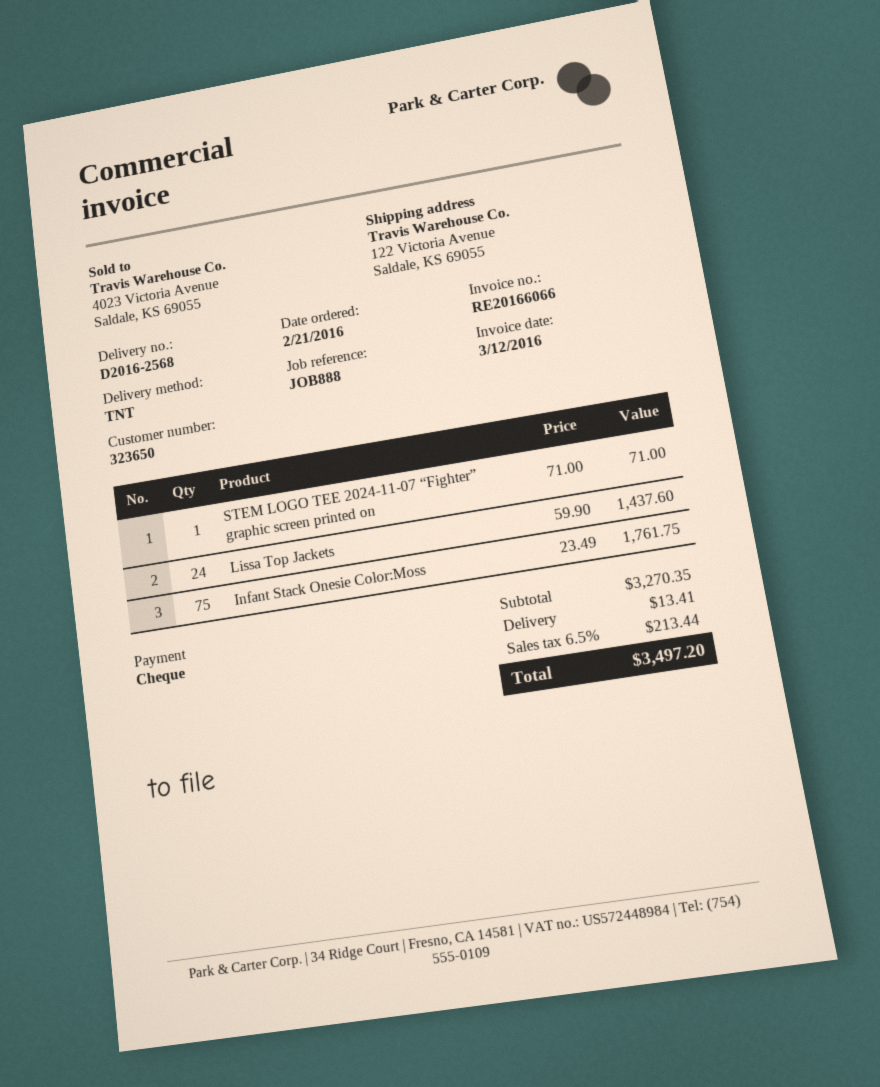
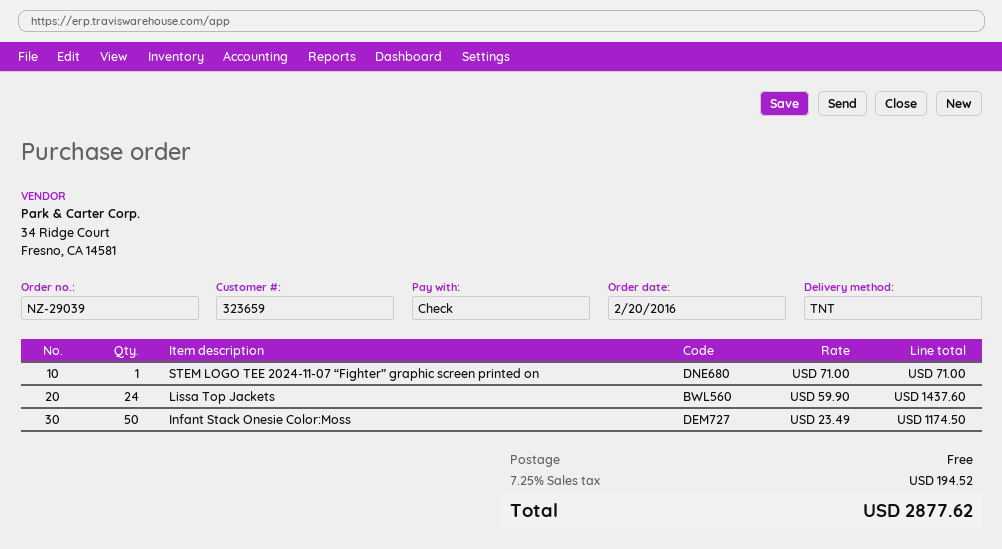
order date: 2016-02-21 -> 2016-02-20
customer number: 323650 -> 323659
Infant Stack Onesie Color:Moss: 75 x 23.49 = 1761.75 -> 50 x 23.49 = 1174.50
shipping: 13.41 -> 0.00
tax: 6.5% = 213.44 -> 7.25% = 194.52
total: 3497.20 -> 2877.62

